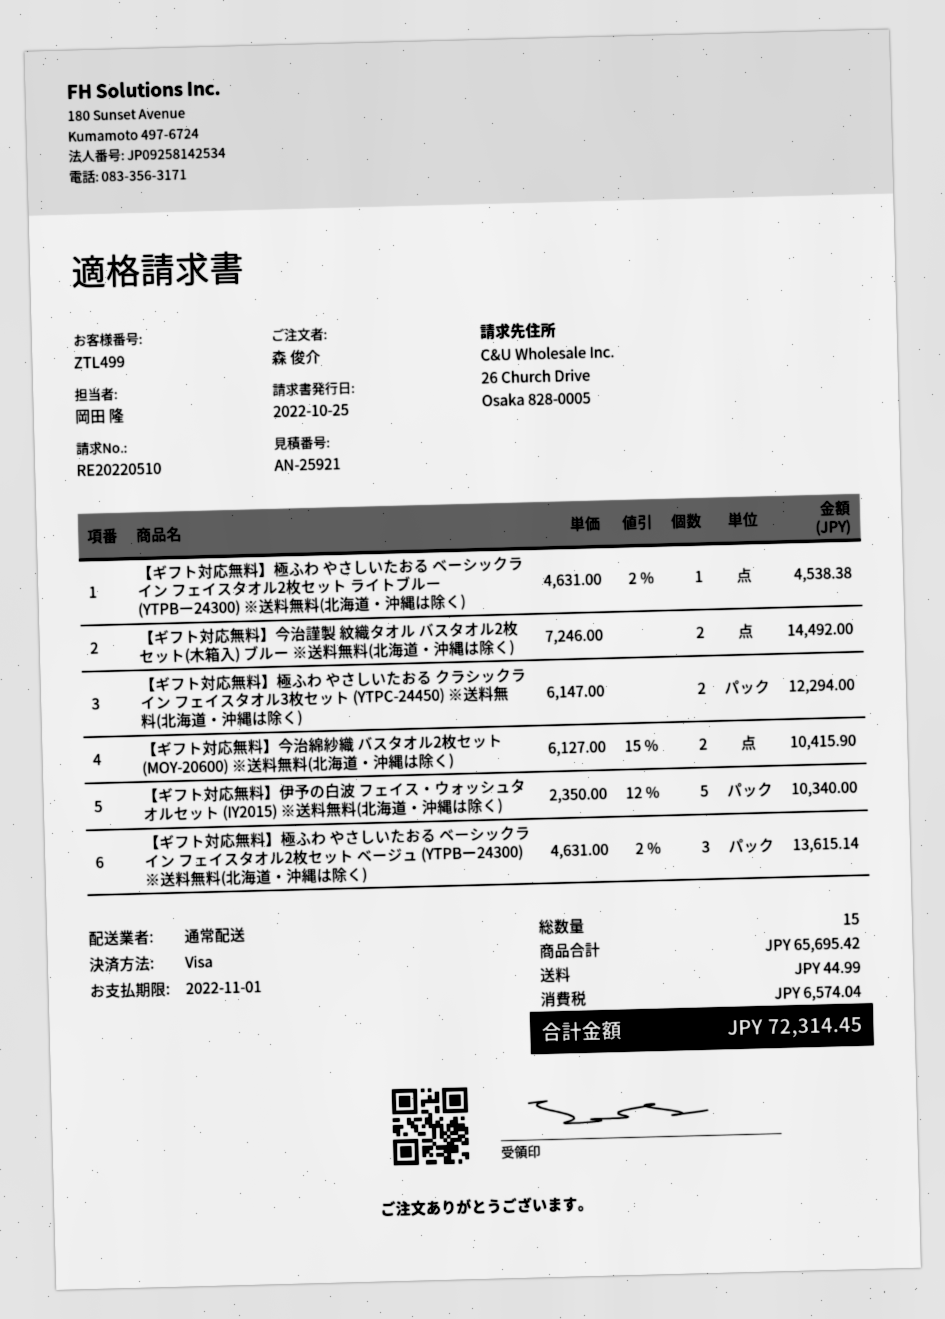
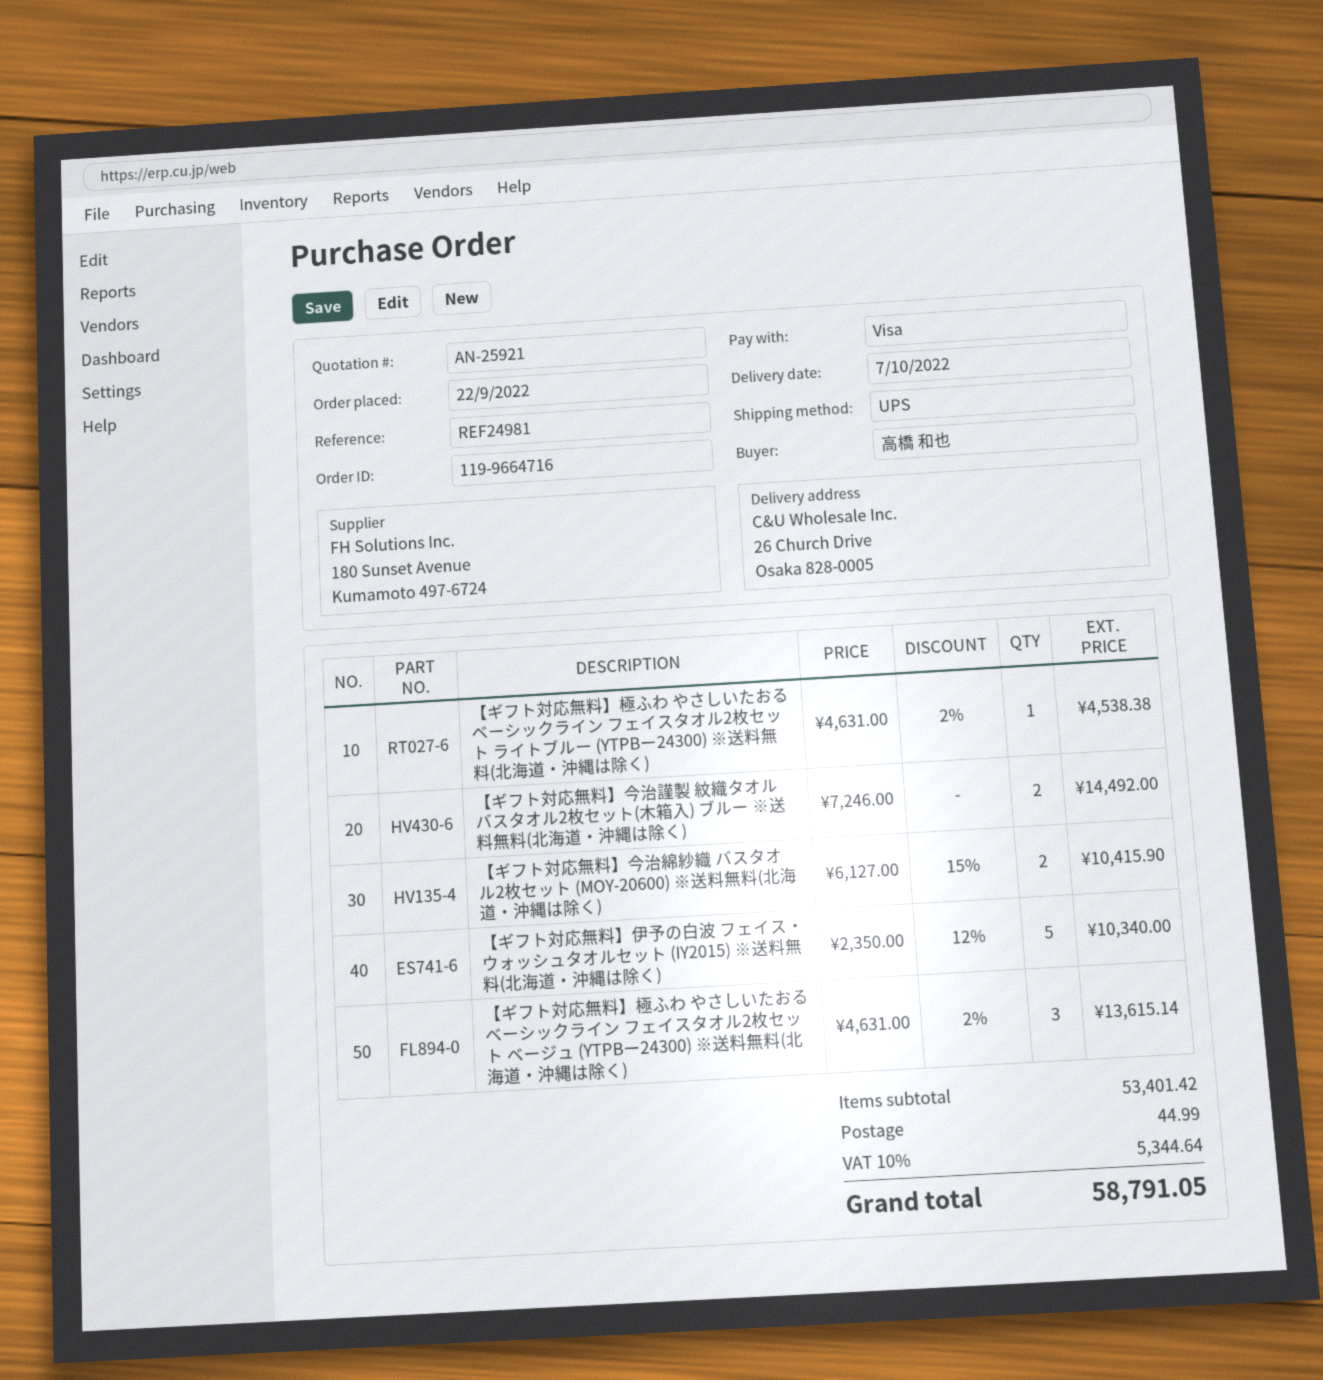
ordered by: 森 俊介 -> 高橋 和也
shipping method: standard -> UPS
【ギフト対応無料】極ふわ やさしいたおる クラシックライン フェイスタオル3枚セット (YTPC-24450) ※送料無料(北海道・沖縄は除く): 2 x 6147.00 = 12294.00 -> none
subtotal: 65695.42 -> 53401.42
tax: 6574.04 -> 5344.64
total: 72314.45 -> 58791.05

